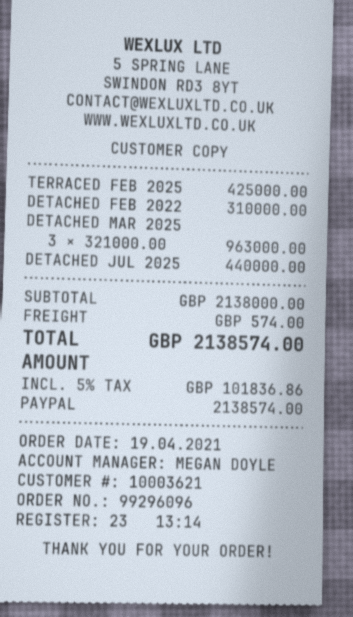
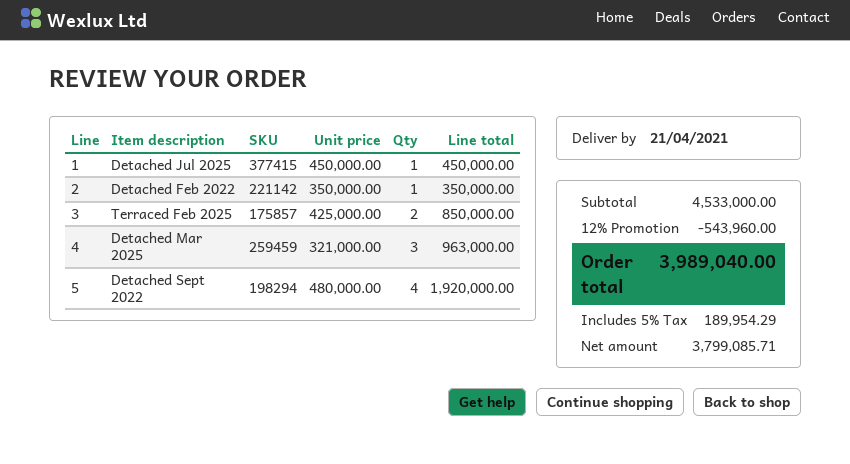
TERRACED FEB 2025: 1 x 425000.00 = 425000.00 -> 2 x 425000.00 = 850000.00
DETACHED FEB 2022: 1 x 310000.00 = 310000.00 -> 1 x 350000.00 = 350000.00
DETACHED JUL 2025: 1 x 440000.00 = 440000.00 -> 1 x 450000.00 = 450000.00
Detached Sept 2022: none -> 4 x 480000.00 = 1920000.00
subtotal: 2138000.00 -> 4533000.00
discount: none -> 12% = 543960.00
shipping: 574.00 -> none
tax: 5% = 101836.86 -> 5% = 189954.29
total: 2138574.00 -> 3989040.00

